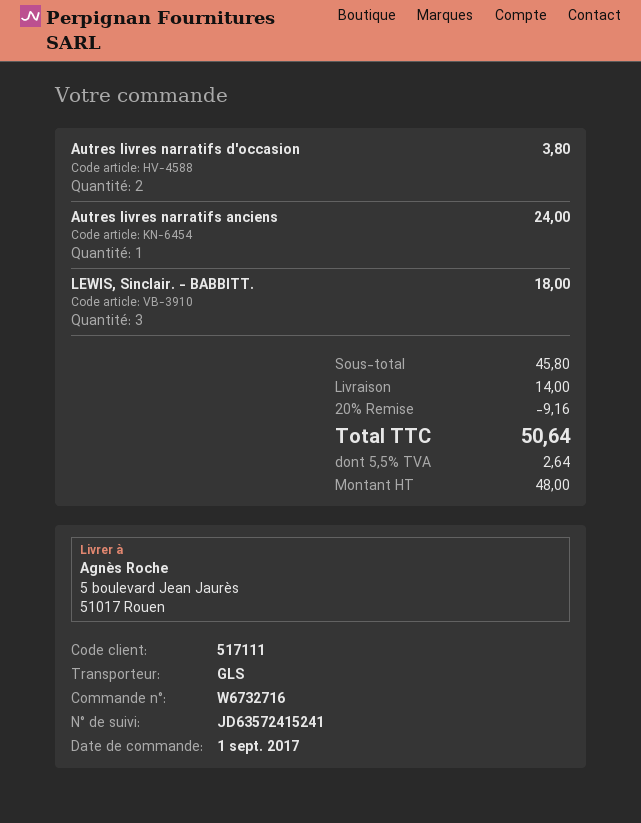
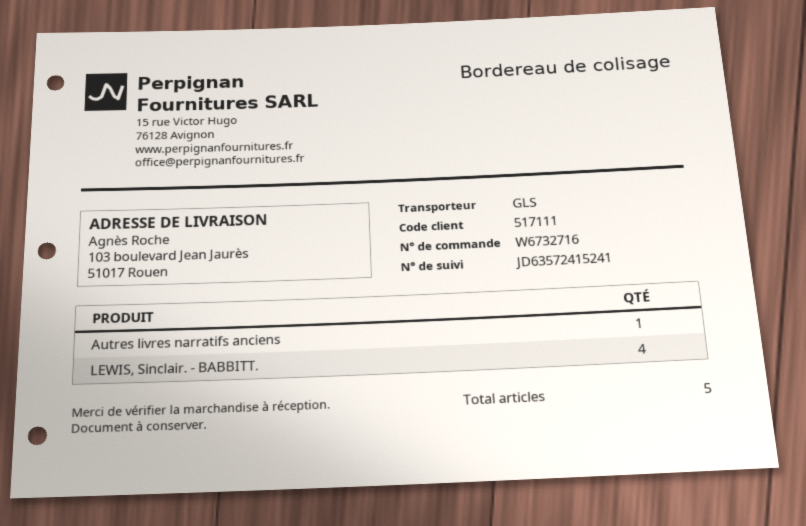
ship to: 5 boulevard Jean Jaurès, 51017 Rouen -> 103 boulevard Jean Jaurès, 51017 Rouen
Autres livres narratifs d'occasion: 2 -> none
LEWIS, Sinclair. - BABBITT.: 3 -> 4

